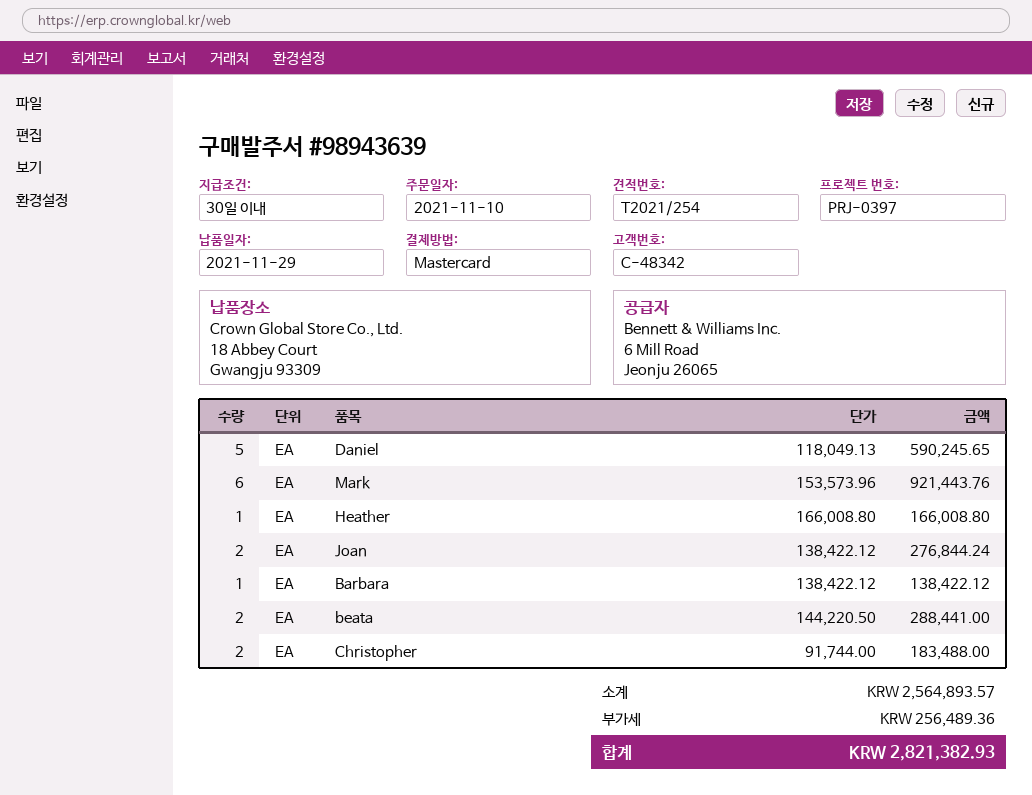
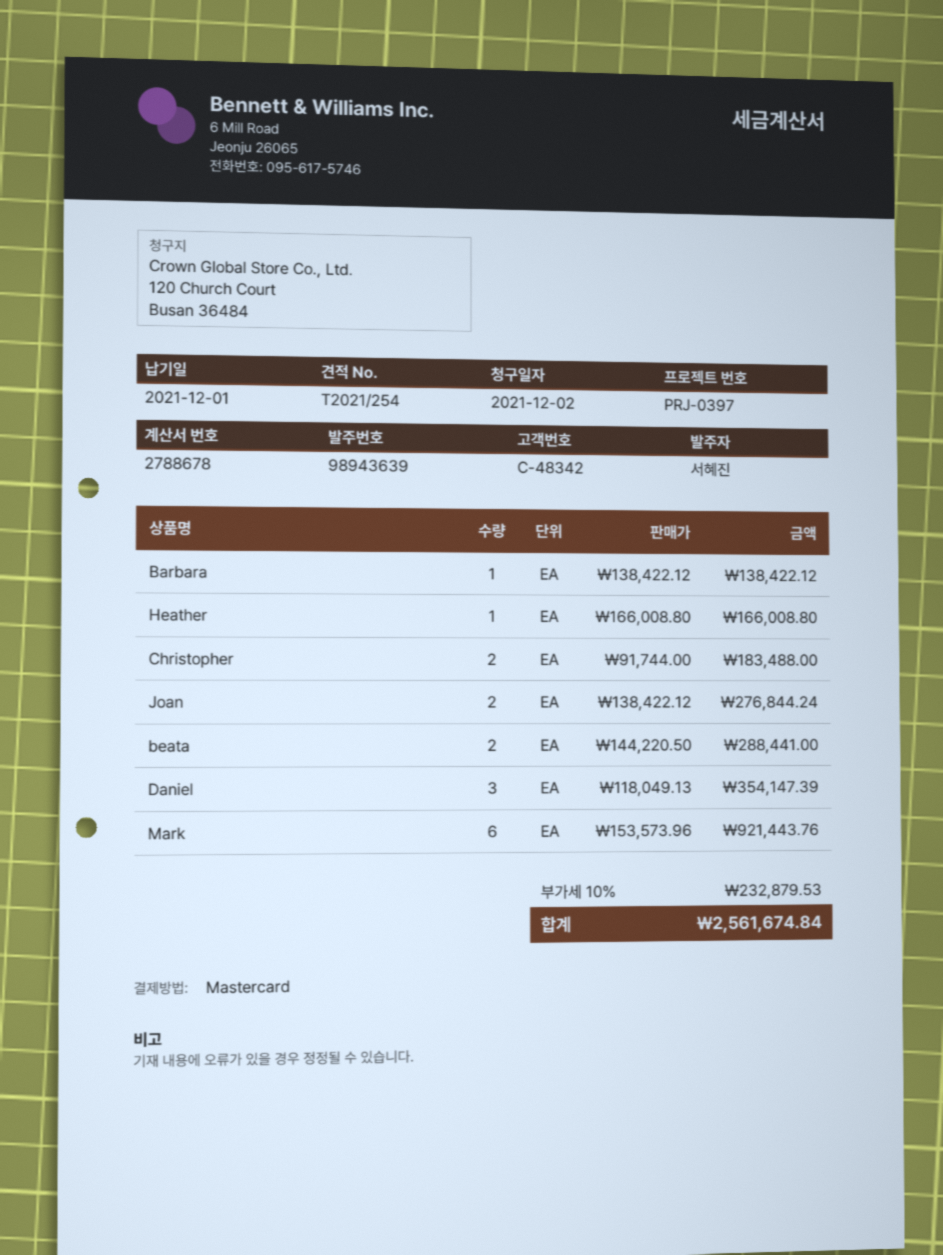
delivery date: 2021-11-29 -> 2021-12-01
Daniel: 5 x 118049.13 = 590245.65 -> 3 x 118049.13 = 354147.39
tax: 256489.36 -> 232879.53
total: 2821382.93 -> 2561674.84

